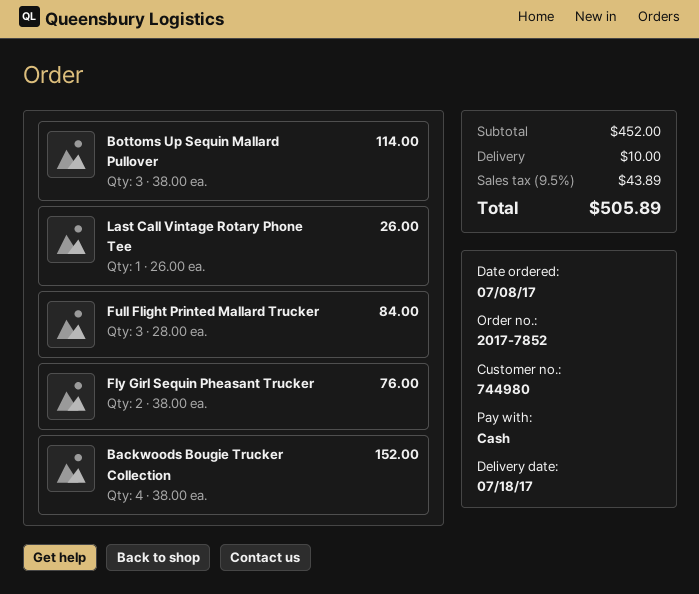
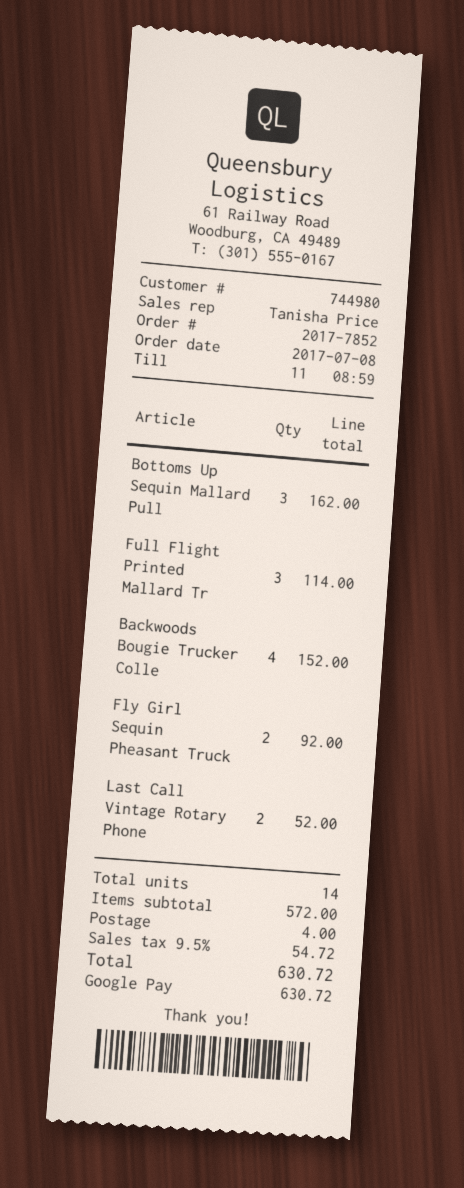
payment method: cash -> Google Pay
Bottoms Up Sequin Mallard Pullover: 3 for 114.00 -> 3 for 162.00
Last Call Vintage Rotary Phone Tee: 1 for 26.00 -> 2 for 52.00
Full Flight Printed Mallard Trucker: 3 for 84.00 -> 3 for 114.00
Fly Girl Sequin Pheasant Trucker: 2 for 76.00 -> 2 for 92.00
subtotal: 452.00 -> 572.00
shipping: 10.00 -> 4.00
tax: 9.5% = 43.89 -> 9.5% = 54.72
total: 505.89 -> 630.72

